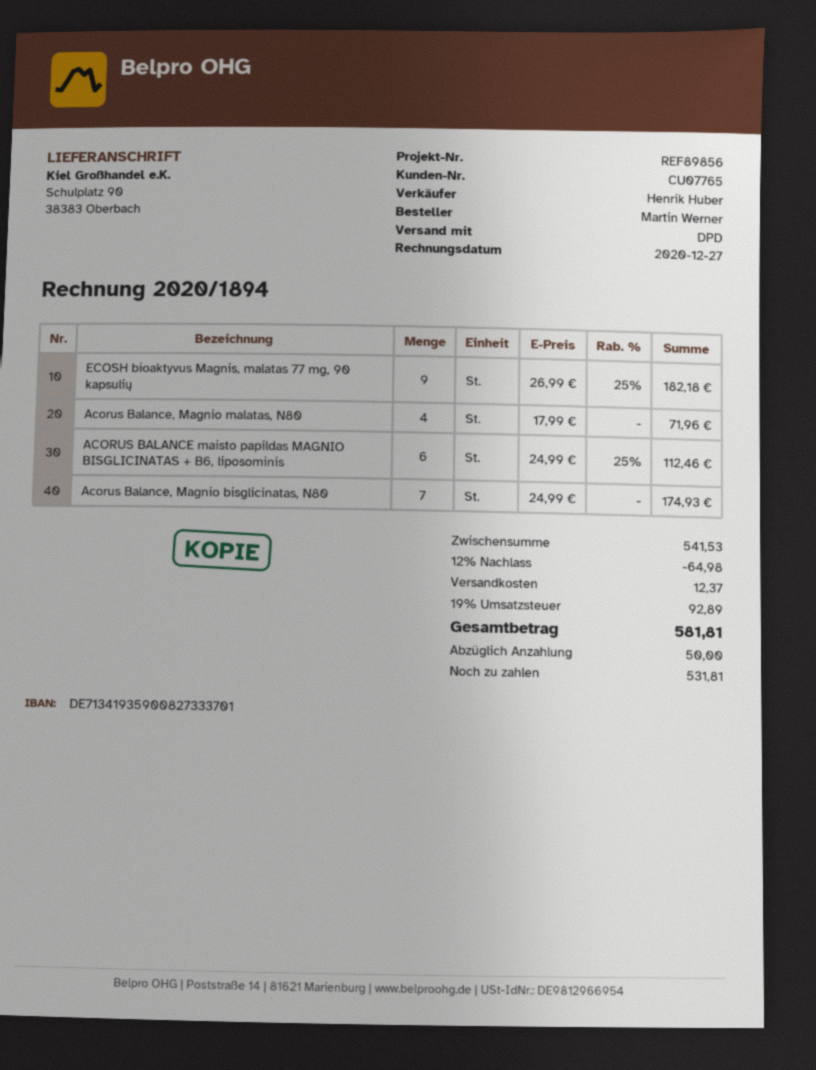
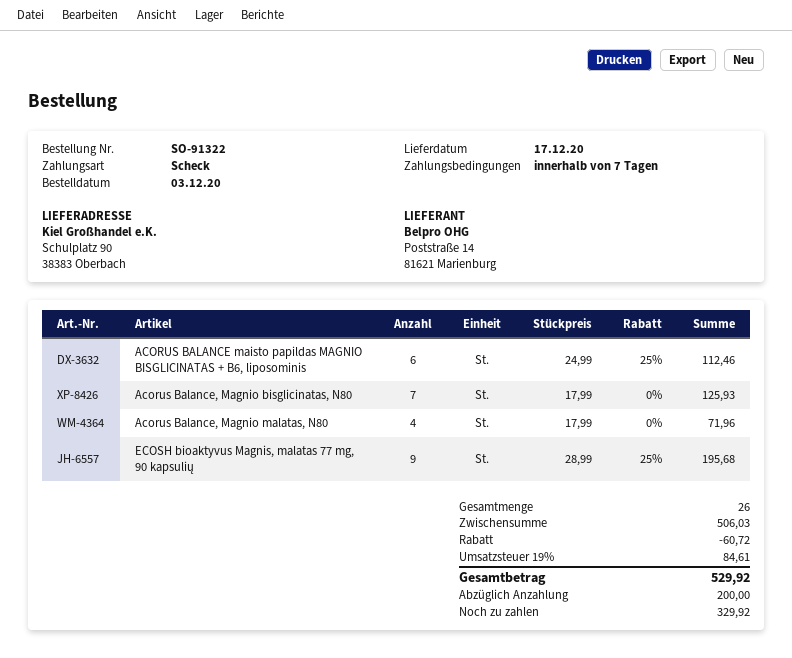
ECOSH bioaktyvus Magnis, malatas 77 mg, 90 kapsulių: 9 x 26.99 - 25% = 182.18 -> 9 x 28.99 - 25% = 195.68
Acorus Balance, Magnio bisglicinatas, N80: 7 x 24.99 = 174.93 -> 7 x 17.99 = 125.93
subtotal: 541.53 -> 506.03
discount: 64.98 -> 60.72
shipping: 12.37 -> none
tax: 19% = 92.89 -> 19% = 84.61
total: 581.81 -> 529.92
deposit: 50.00 -> 200.00
balance: 531.81 -> 329.92

